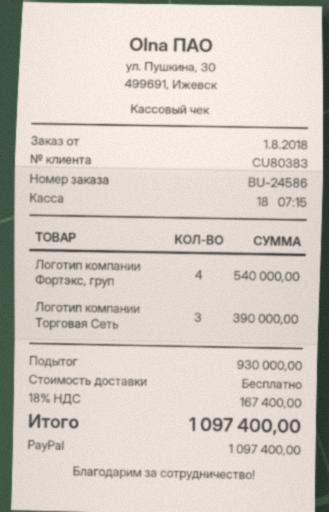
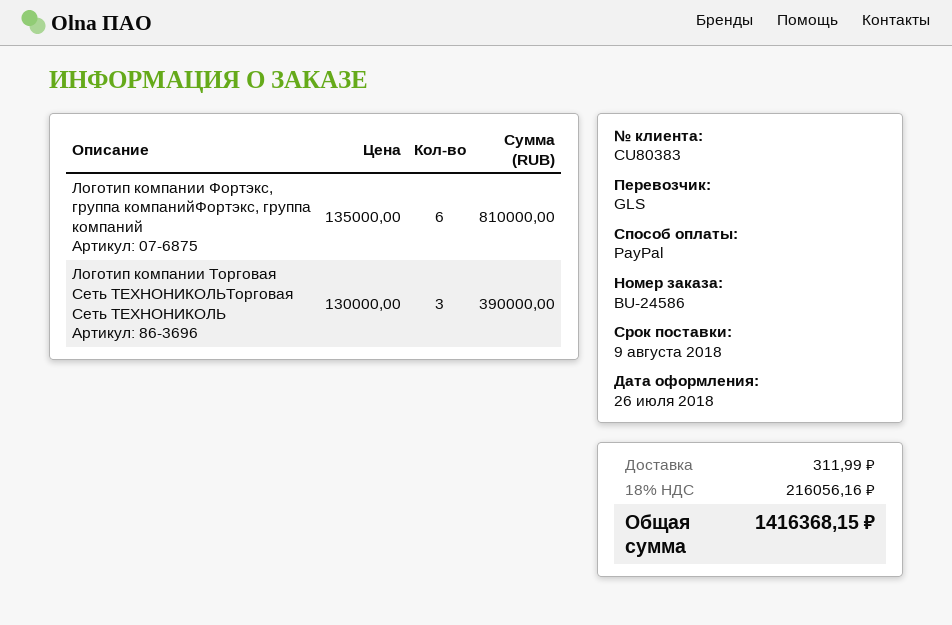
order date: 2018-08-01 -> 2018-07-26
Логотип компании Фортэкс, груп: 4 for 540000.00 -> 6 for 810000.00
shipping: 0.00 -> 311.99
tax: 18% = 167400.00 -> 18% = 216056.16
total: 1097400.00 -> 1416368.15

